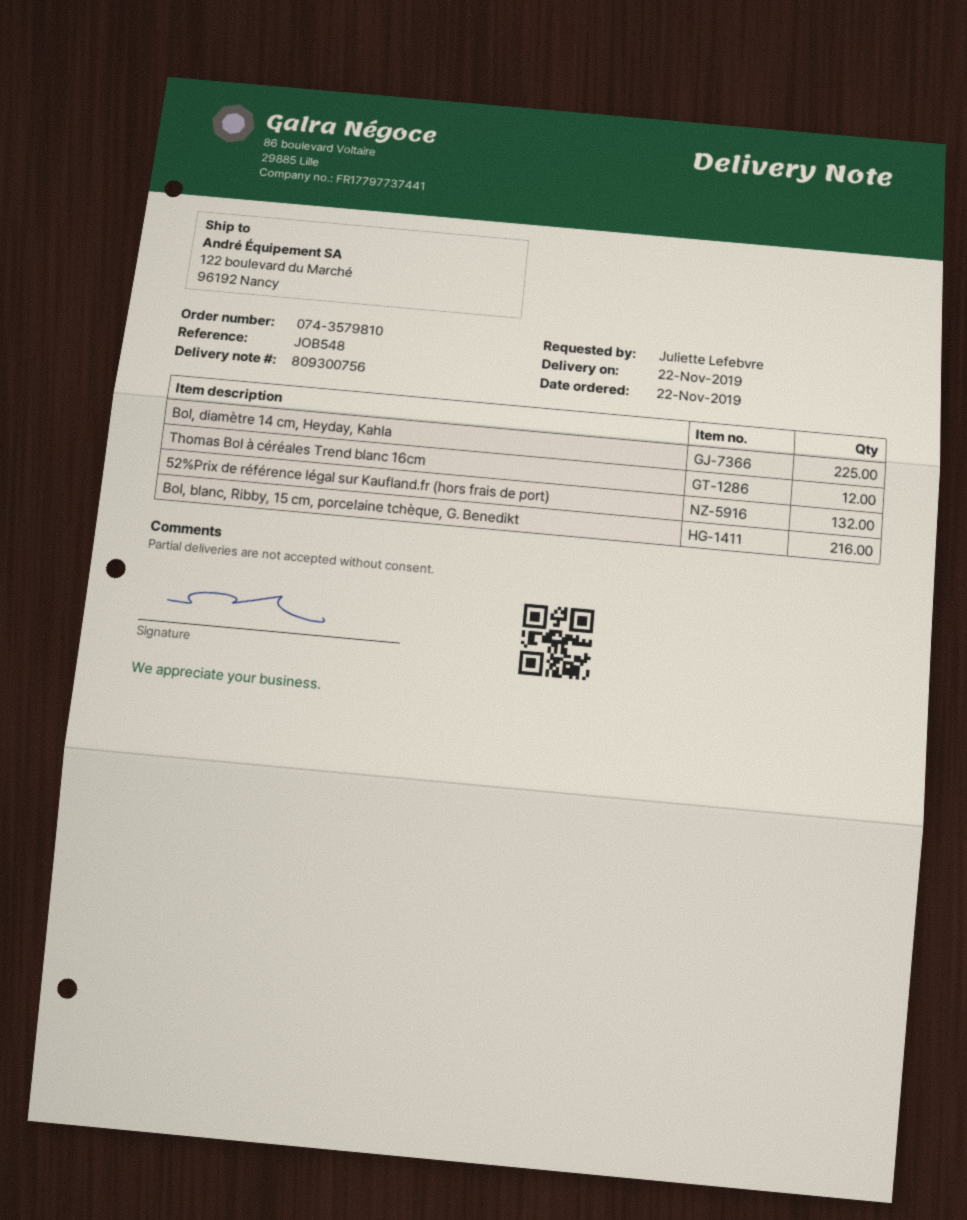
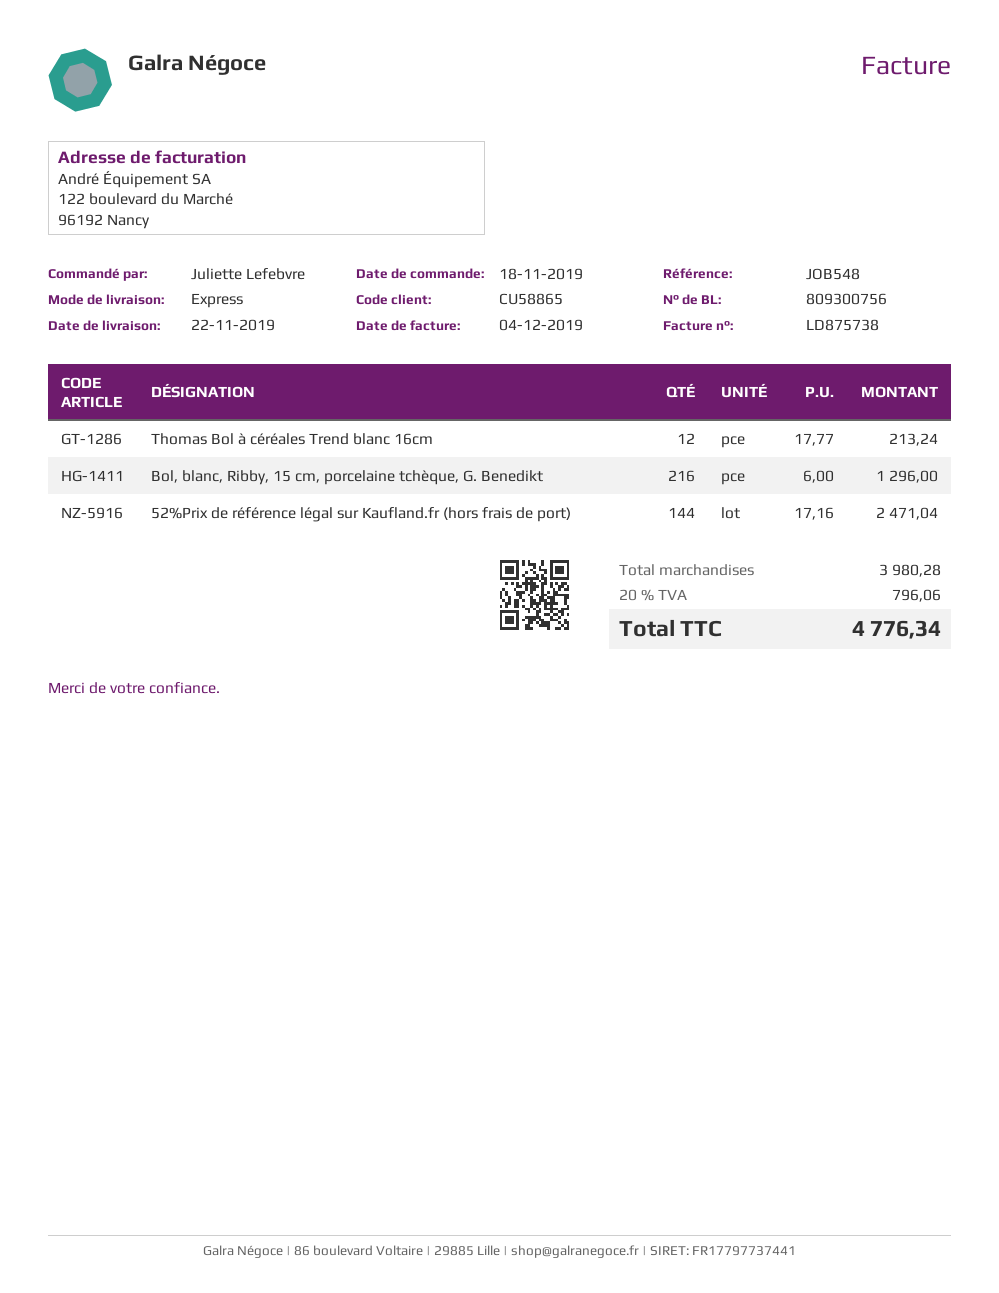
order date: 2019-11-22 -> 2019-11-18
Bol, diamètre 14 cm, Heyday, Kahla: 225 -> none
52%Prix de référence légal sur Kaufland.fr (hors frais de port): 132 -> 144

